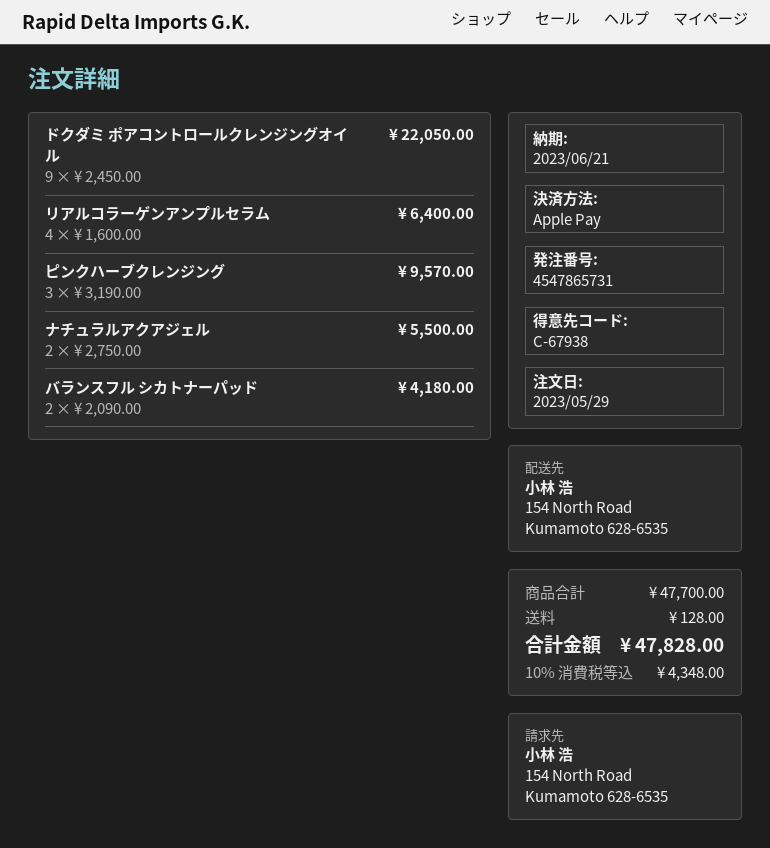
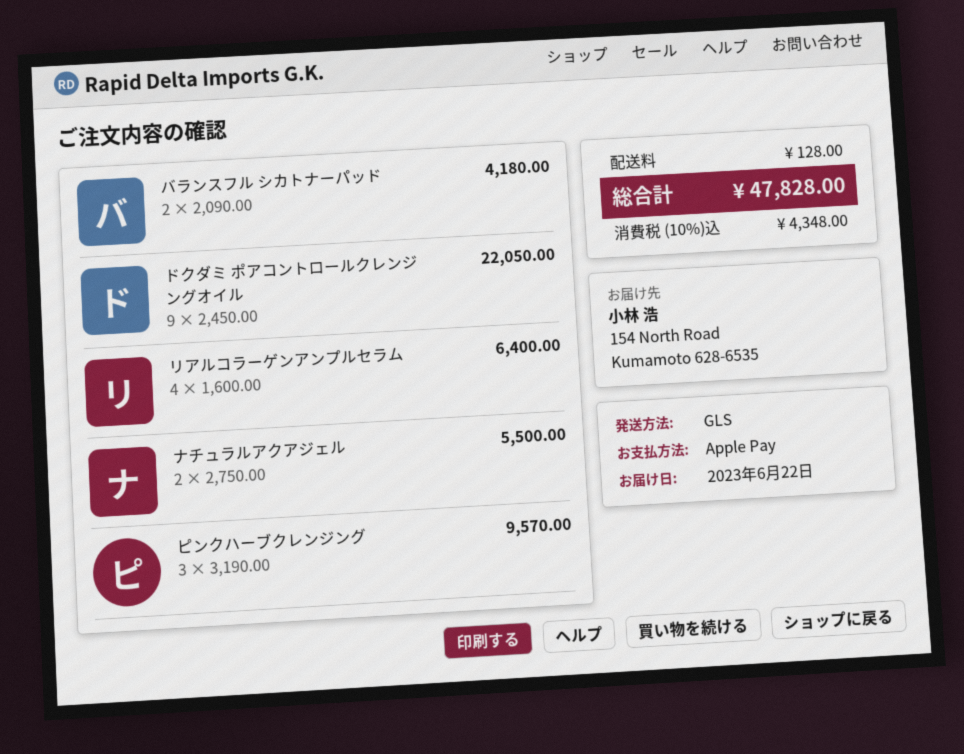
delivery date: 2023-06-21 -> 2023-06-22

